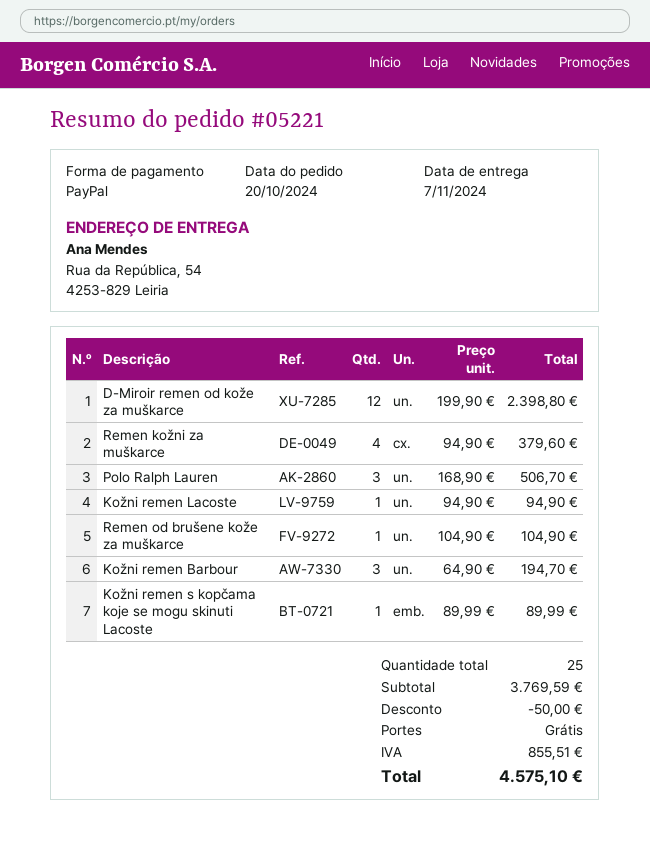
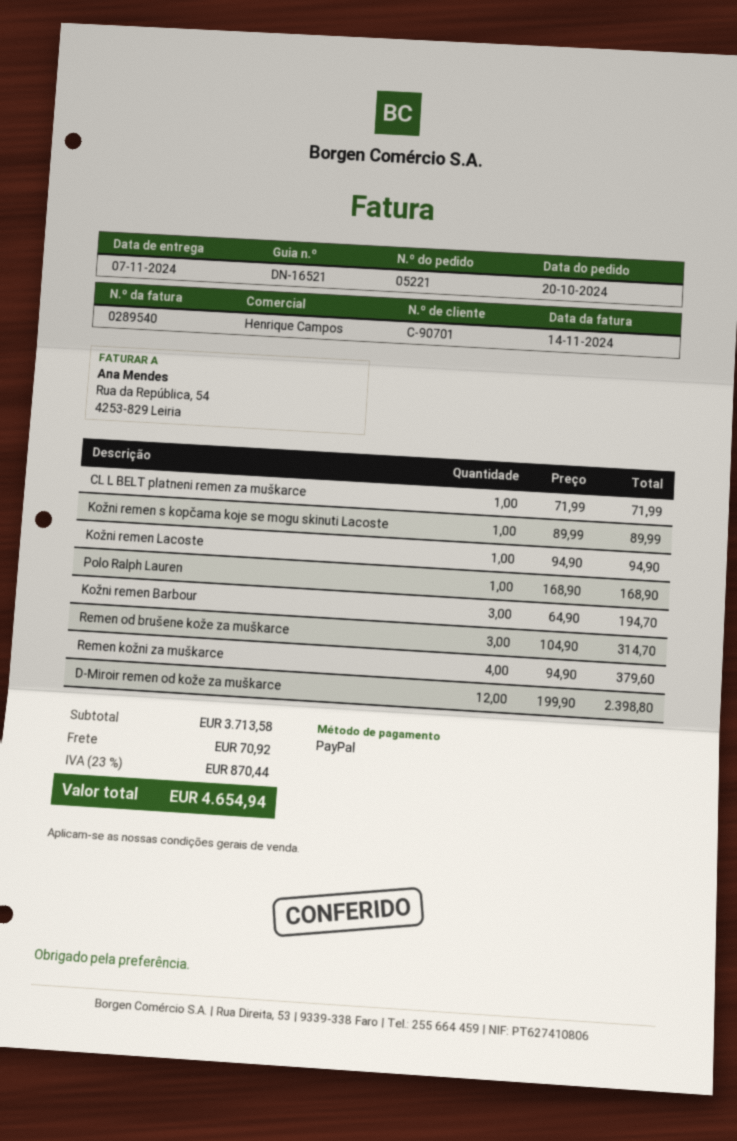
Polo Ralph Lauren: 3 x 168.90 = 506.70 -> 1 x 168.90 = 168.90
Remen od brušene kože za muškarce: 1 x 104.90 = 104.90 -> 3 x 104.90 = 314.70
CL L BELT platneni remen za muškarce: none -> 1 x 71.99 = 71.99
subtotal: 3769.59 -> 3713.58
discount: 50.00 -> none
shipping: 0.00 -> 70.92
tax: 855.51 -> 870.44
total: 4575.10 -> 4654.94

